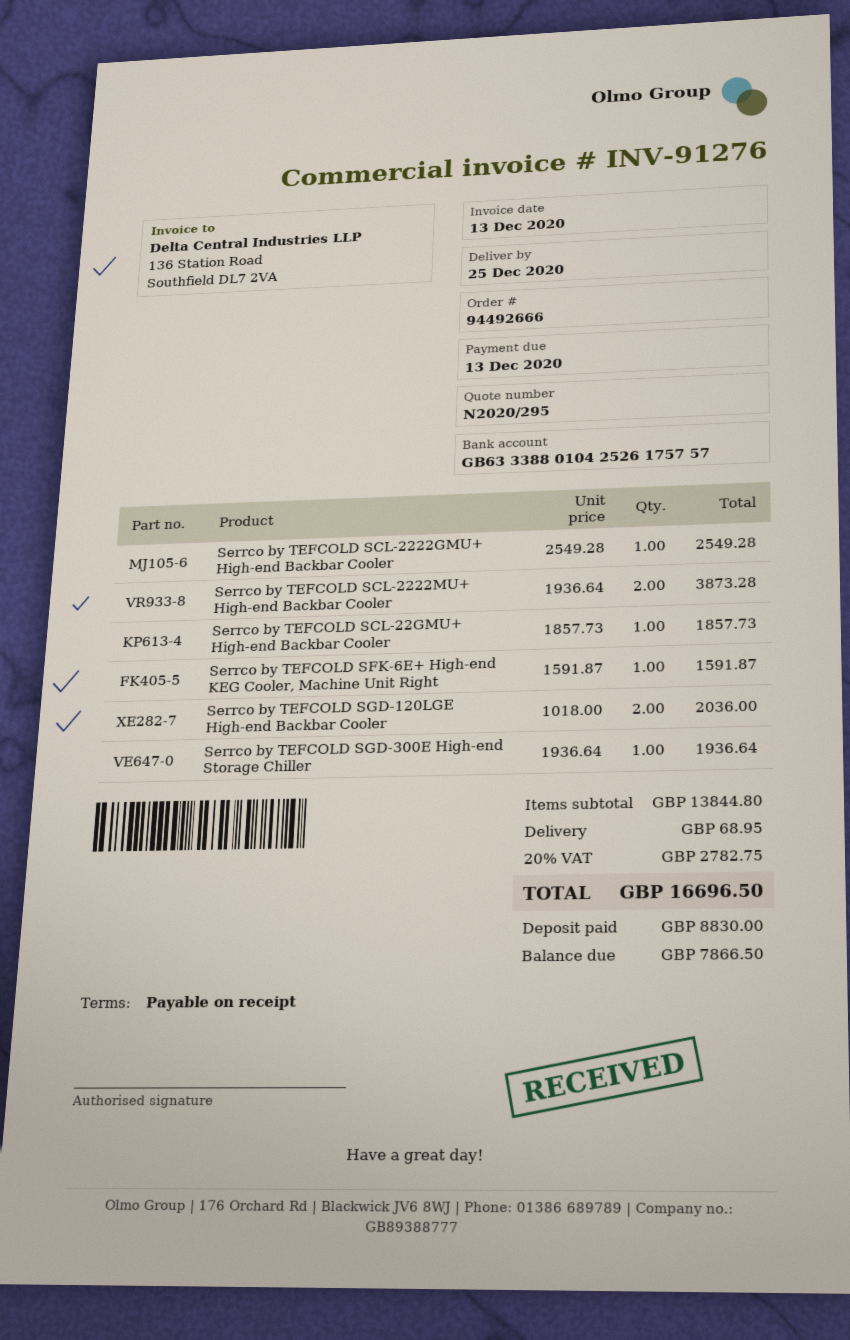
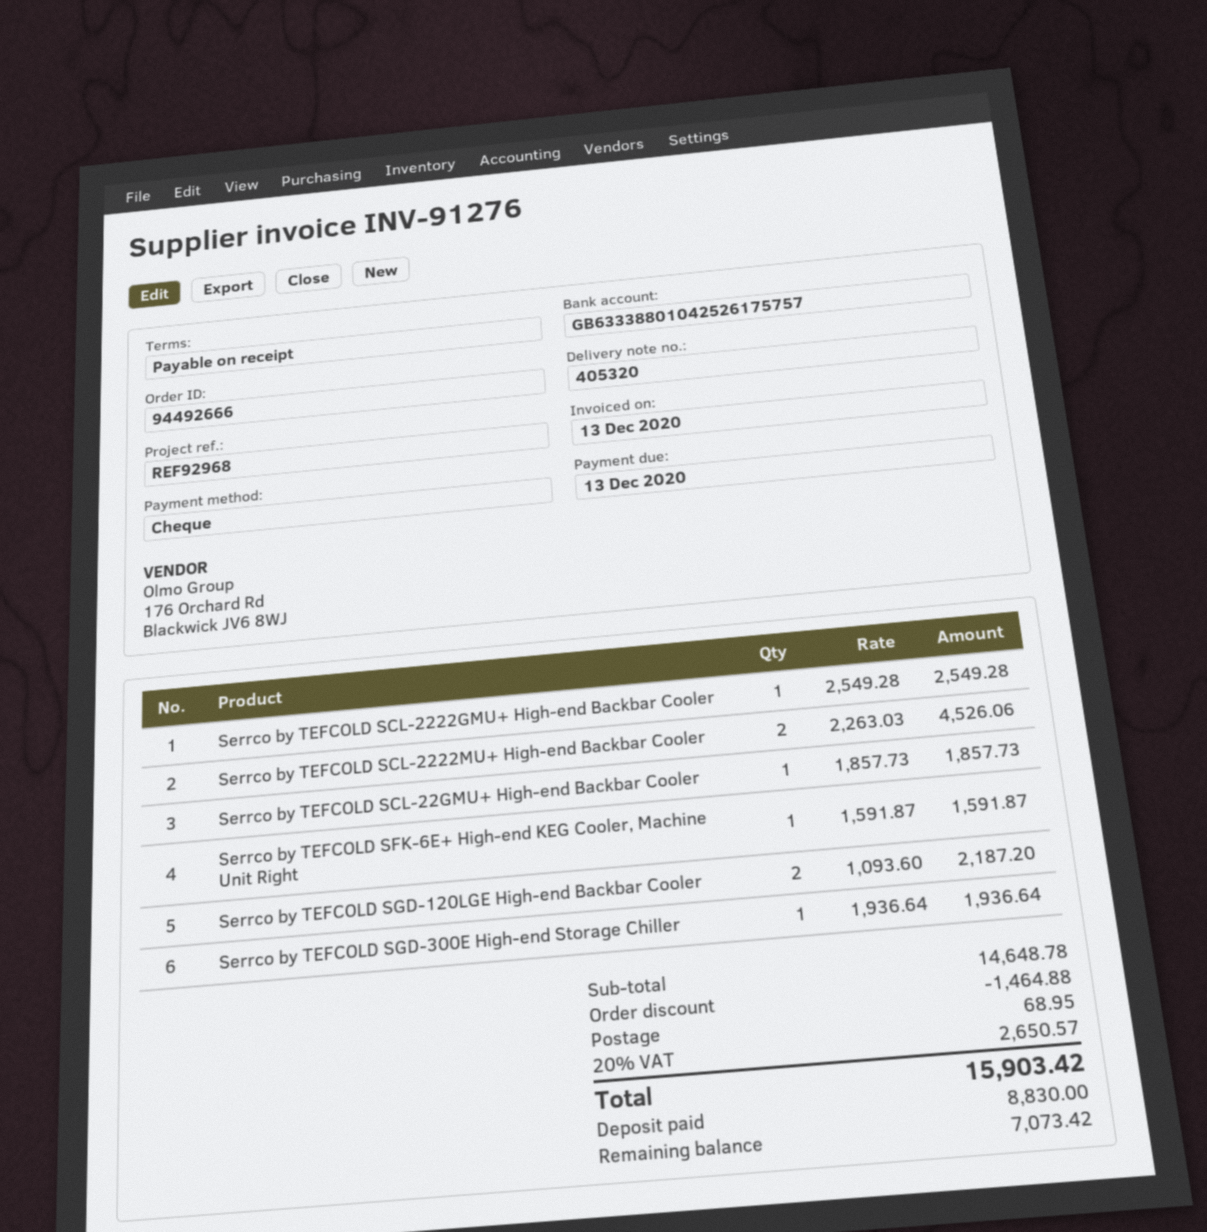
Serrco by TEFCOLD SCL-2222MU+ High-end Backbar Cooler: 2 x 1936.64 = 3873.28 -> 2 x 2263.03 = 4526.06
Serrco by TEFCOLD SGD-120LGE High-end Backbar Cooler: 2 x 1018.00 = 2036.00 -> 2 x 1093.60 = 2187.20
subtotal: 13844.80 -> 14648.78
discount: none -> 1464.88
tax: 20% = 2782.75 -> 20% = 2650.57
total: 16696.50 -> 15903.42
balance: 7866.50 -> 7073.42

